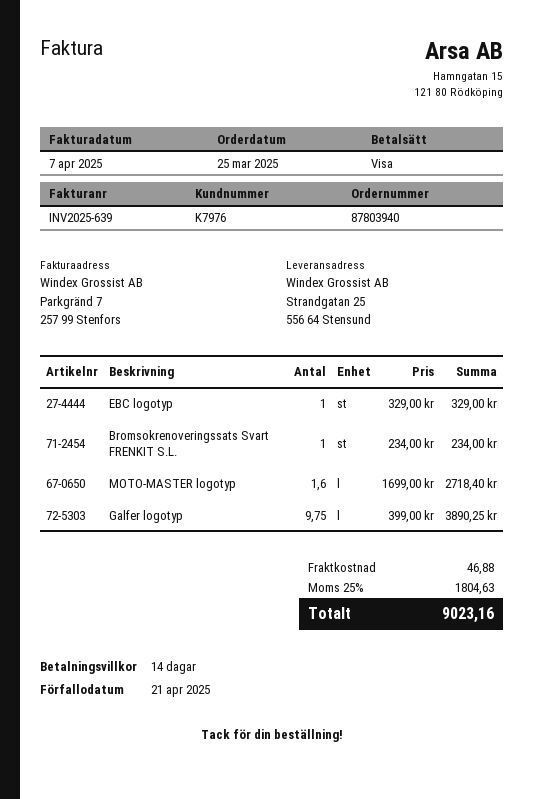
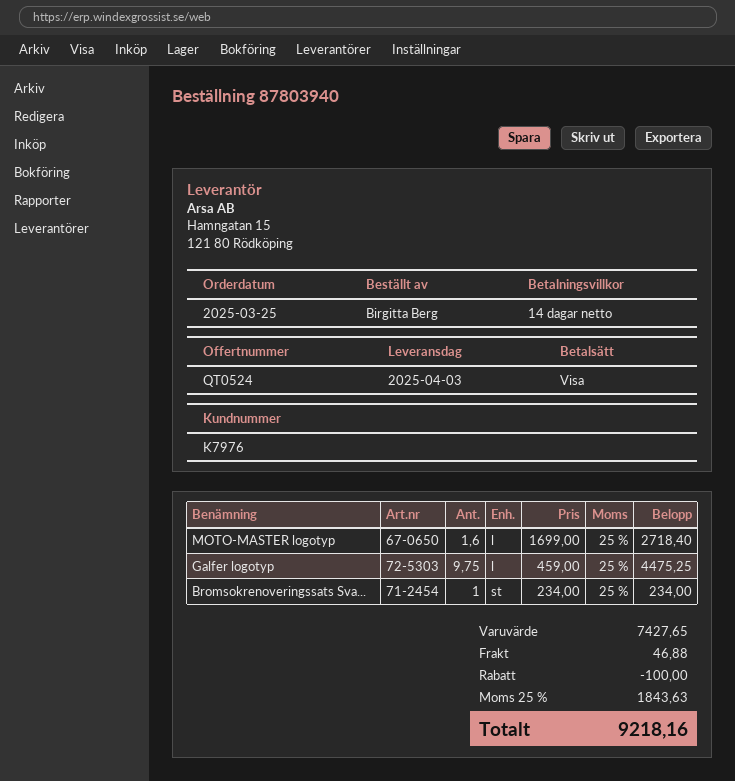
EBC logotyp: 1 x 329.00 = 329.00 -> none
Galfer logotyp: 9.75 x 399.00 = 3890.25 -> 9.75 x 459.00 = 4475.25
discount: none -> 100.00
tax: 25% = 1804.63 -> 25% = 1843.63
total: 9023.16 -> 9218.16

